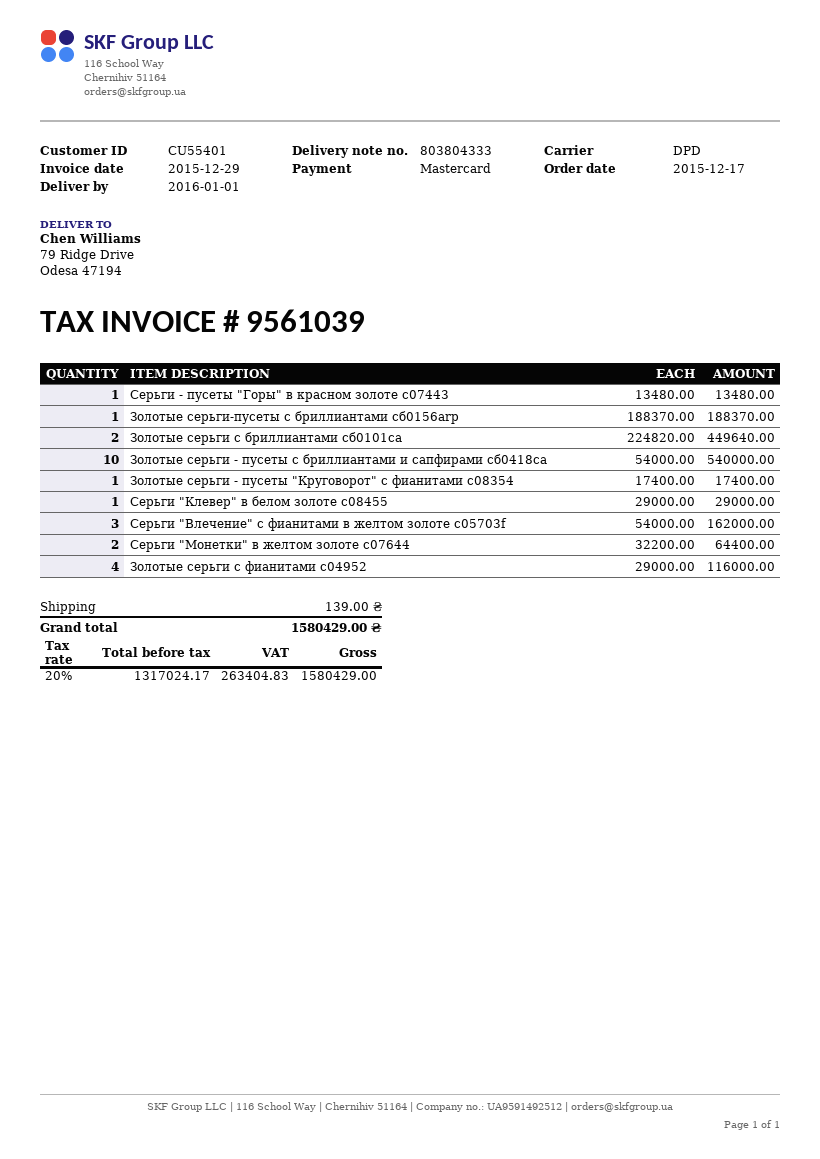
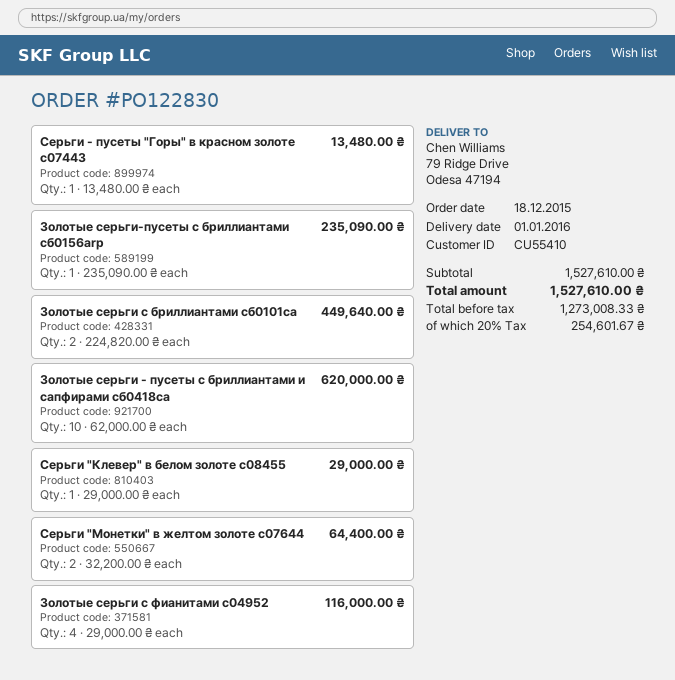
order date: 2015-12-17 -> 2015-12-18
customer number: CU55401 -> CU55410
Золотые серьги-пусеты с бриллиантами сб0156arp: 1 x 188370.00 = 188370.00 -> 1 x 235090.00 = 235090.00
Золотые серьги - пусеты с бриллиантами и сапфирами сб0418ca: 10 x 54000.00 = 540000.00 -> 10 x 62000.00 = 620000.00
Золотые серьги - пусеты "Круговорот" с фианитами с08354: 1 x 17400.00 = 17400.00 -> none
Серьги "Влечение" с фианитами в желтом золоте с05703f: 3 x 54000.00 = 162000.00 -> none
shipping: 139.00 -> none
net: 1317024.17 -> 1273008.33
tax: 20% = 263404.83 -> 20% = 254601.67
total: 1580429.00 -> 1527610.00

